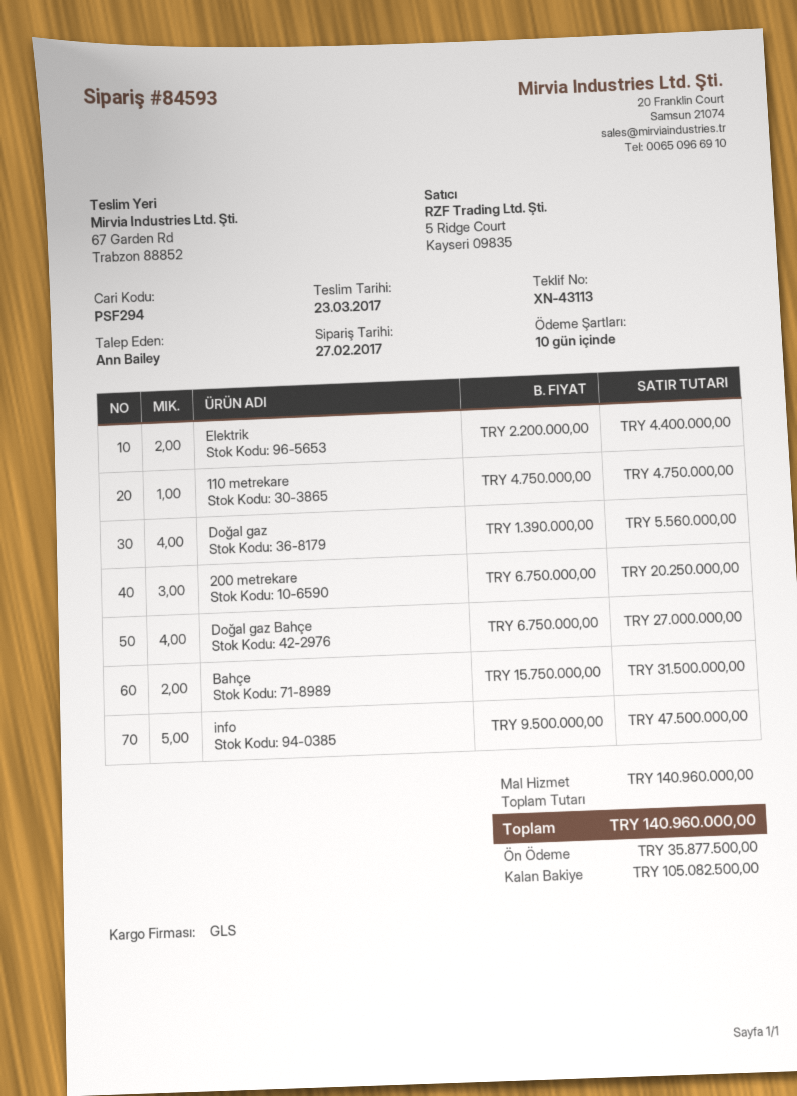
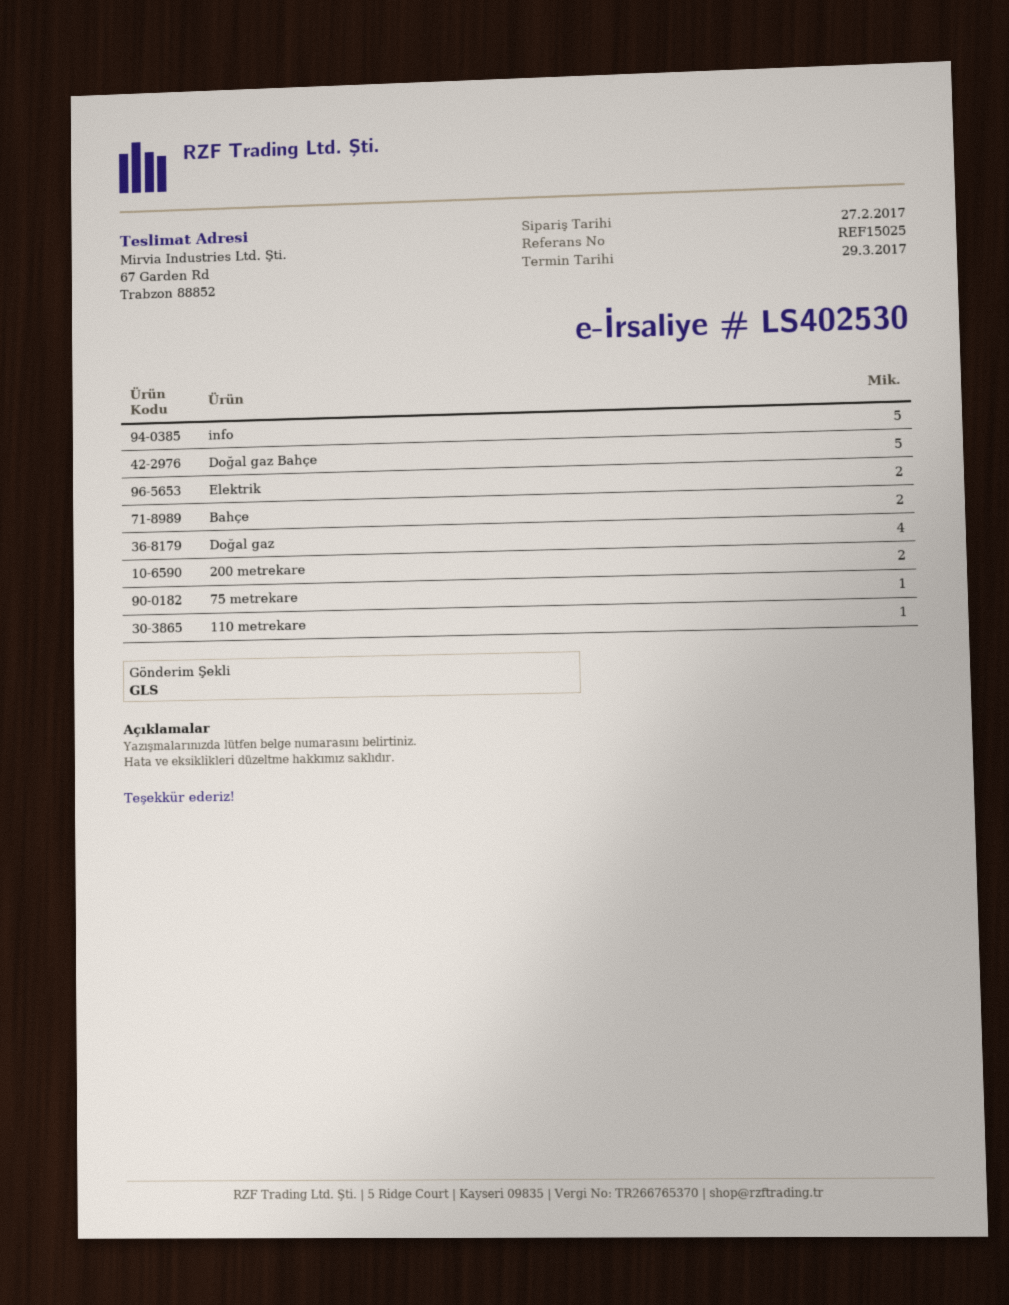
delivery date: 2017-03-23 -> 2017-03-29
200 metrekare: 3 -> 2
Doğal gaz Bahçe: 4 -> 5
75 metrekare: none -> 1

